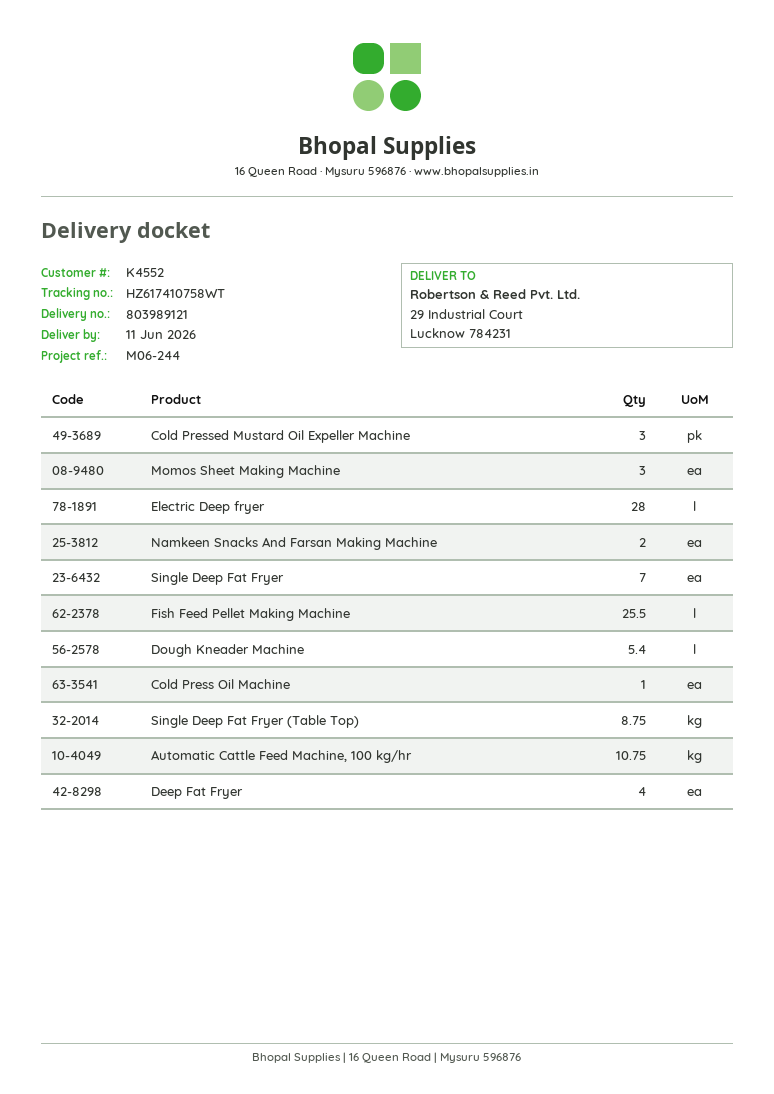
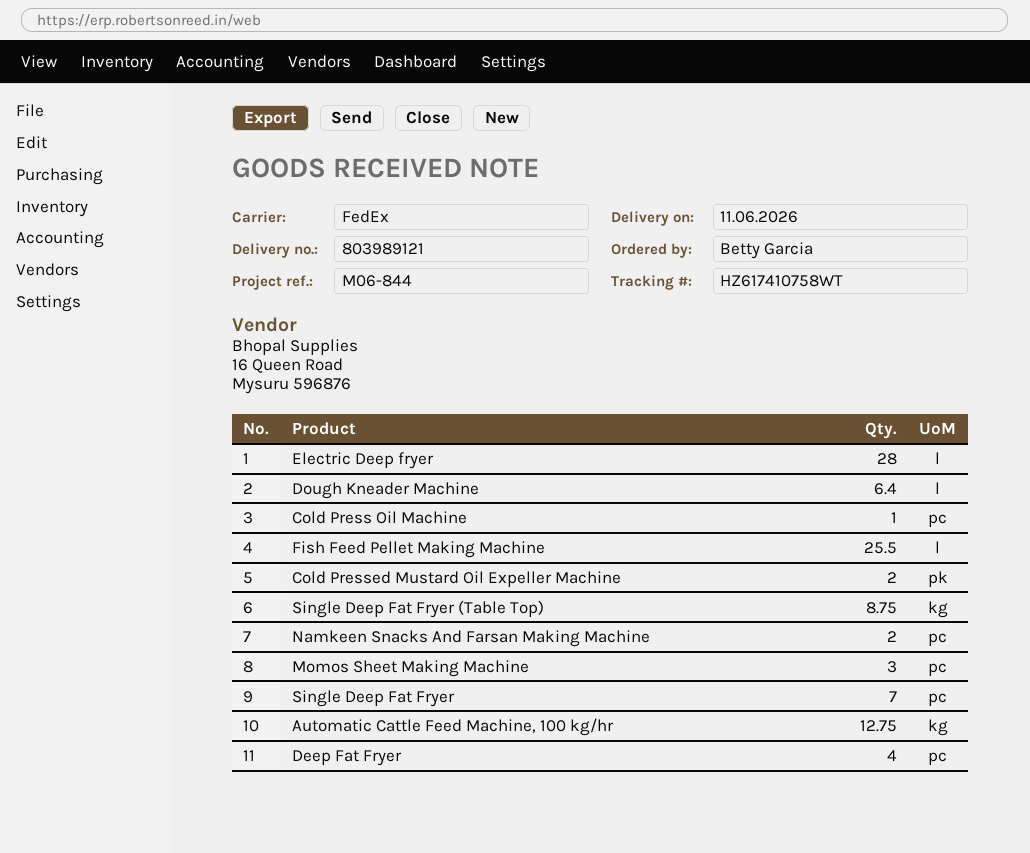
reference: M06-244 -> M06-844
Cold Pressed Mustard Oil Expeller Machine: 3 -> 2
Dough Kneader Machine: 5.4 -> 6.4
Automatic Cattle Feed Machine, 100 kg/hr: 10.75 -> 12.75

